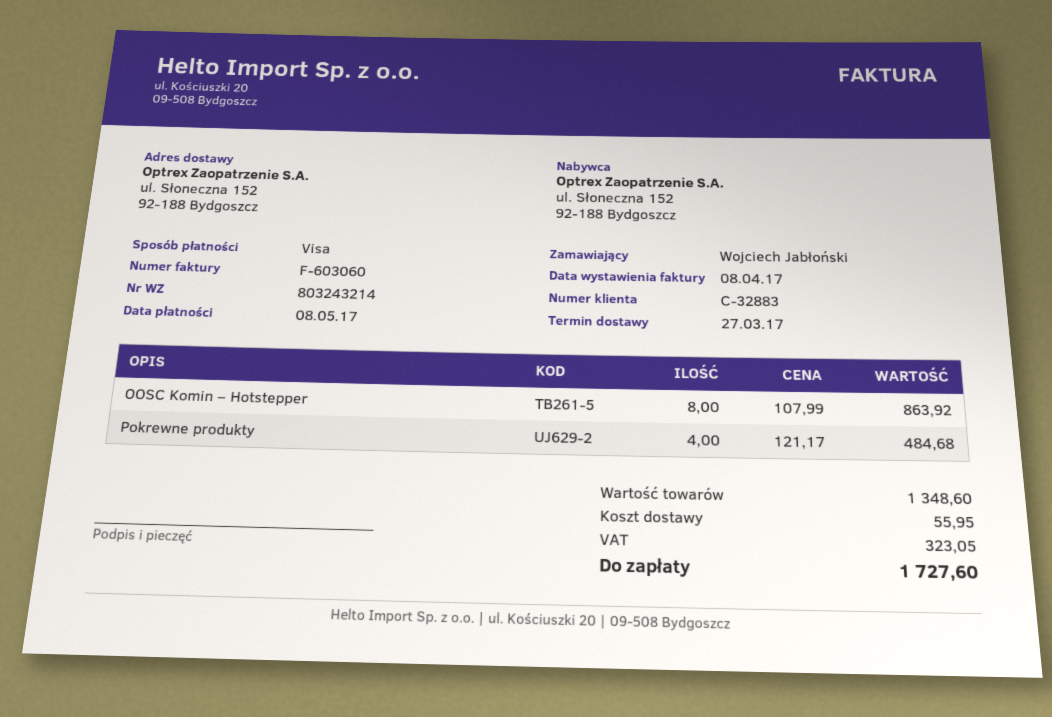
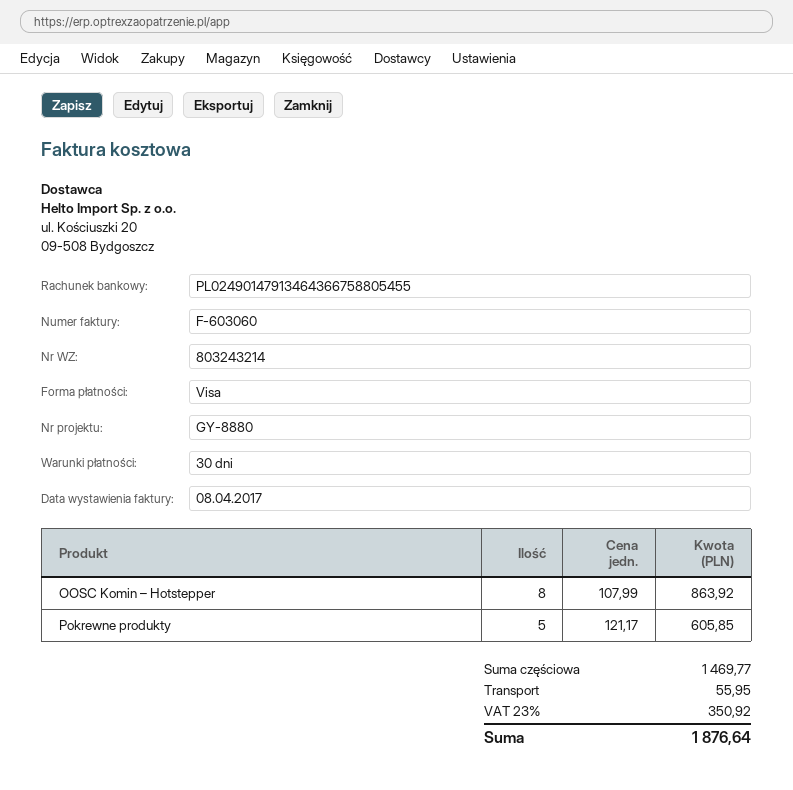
Pokrewne produkty: 4 x 121.17 = 484.68 -> 5 x 121.17 = 605.85
subtotal: 1348.60 -> 1469.77
tax: 323.05 -> 350.92
total: 1727.60 -> 1876.64

